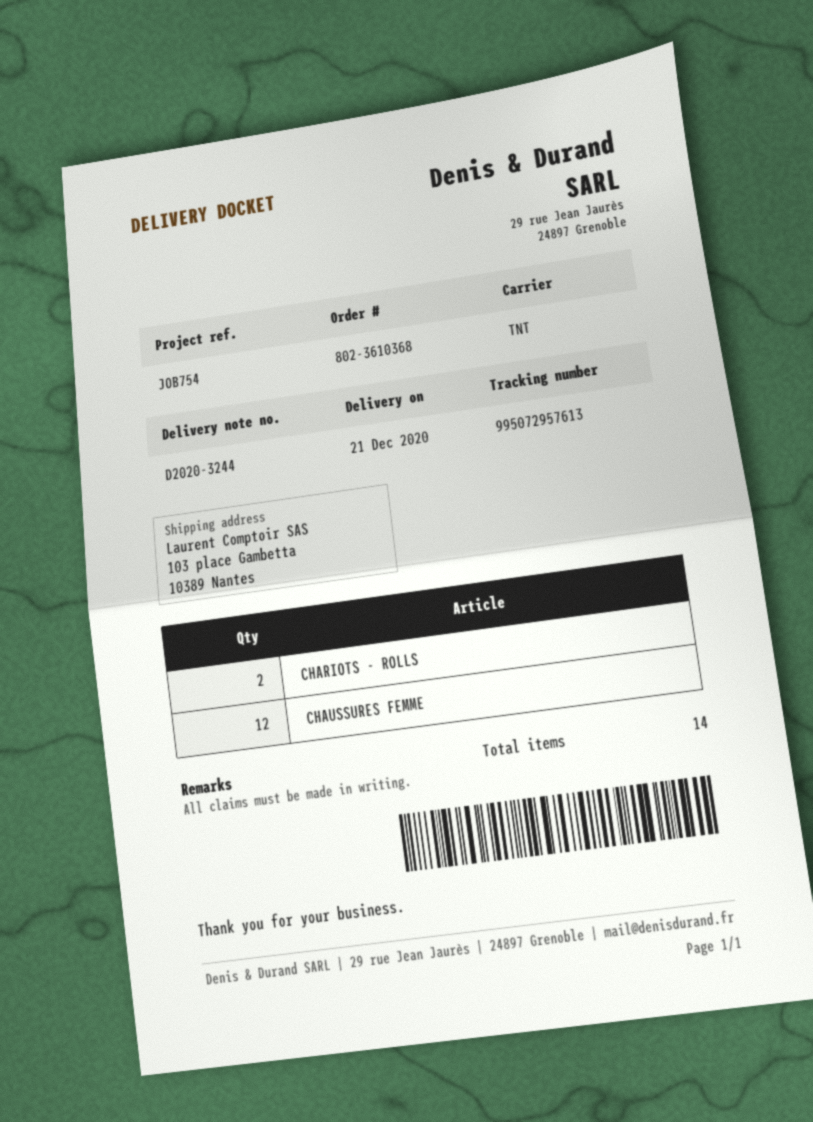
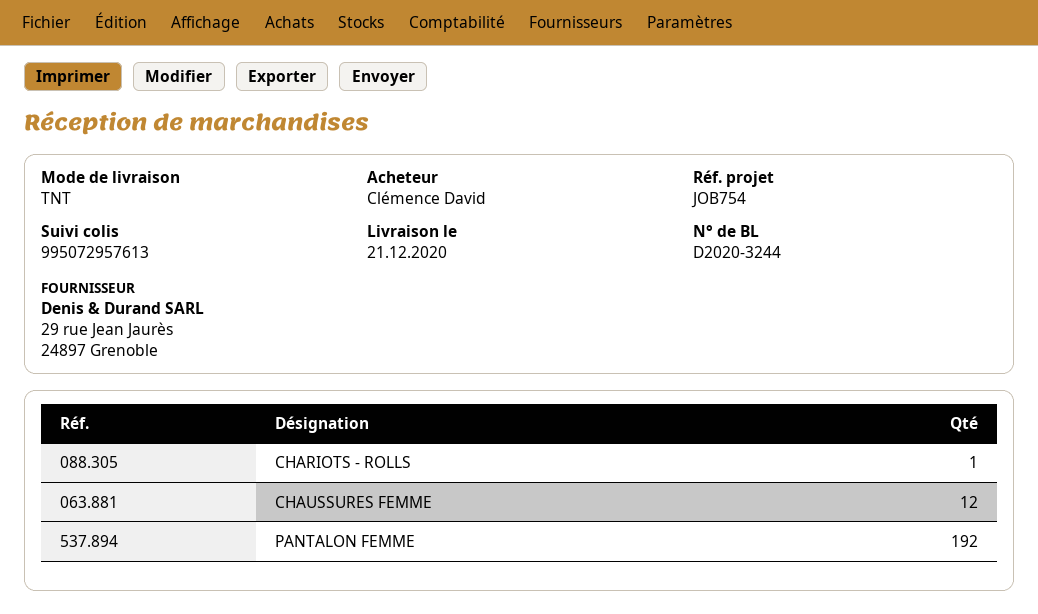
CHARIOTS - ROLLS: 2 -> 1
PANTALON FEMME: none -> 192

